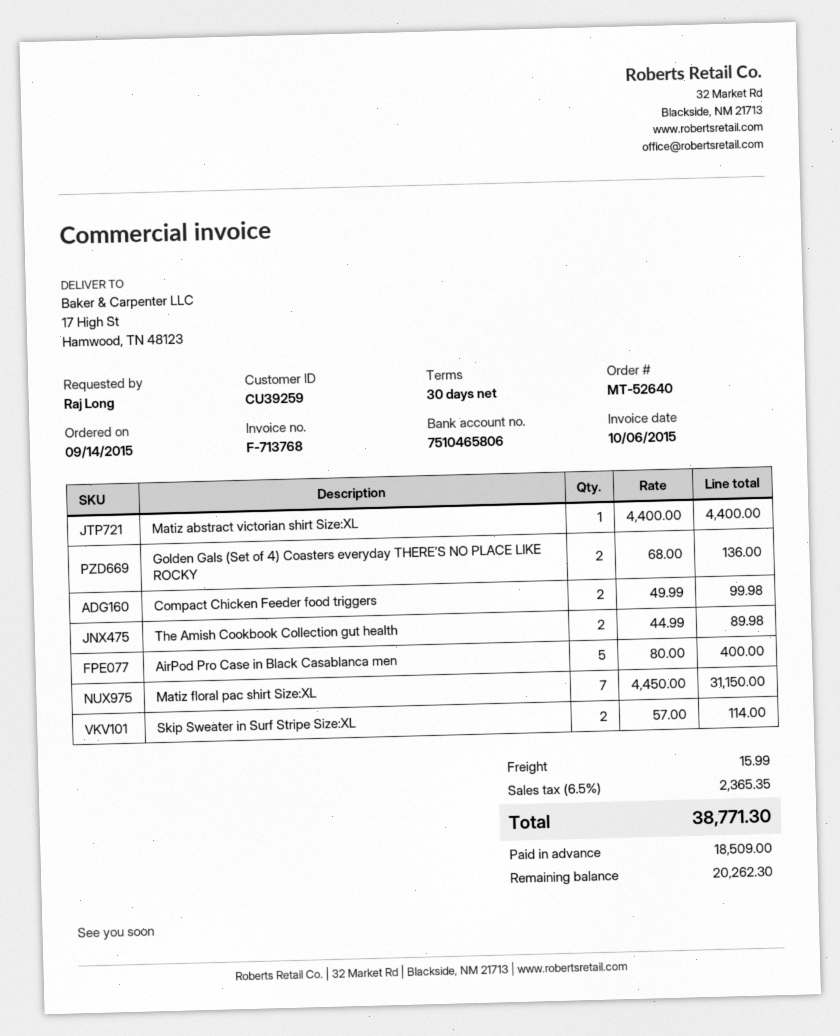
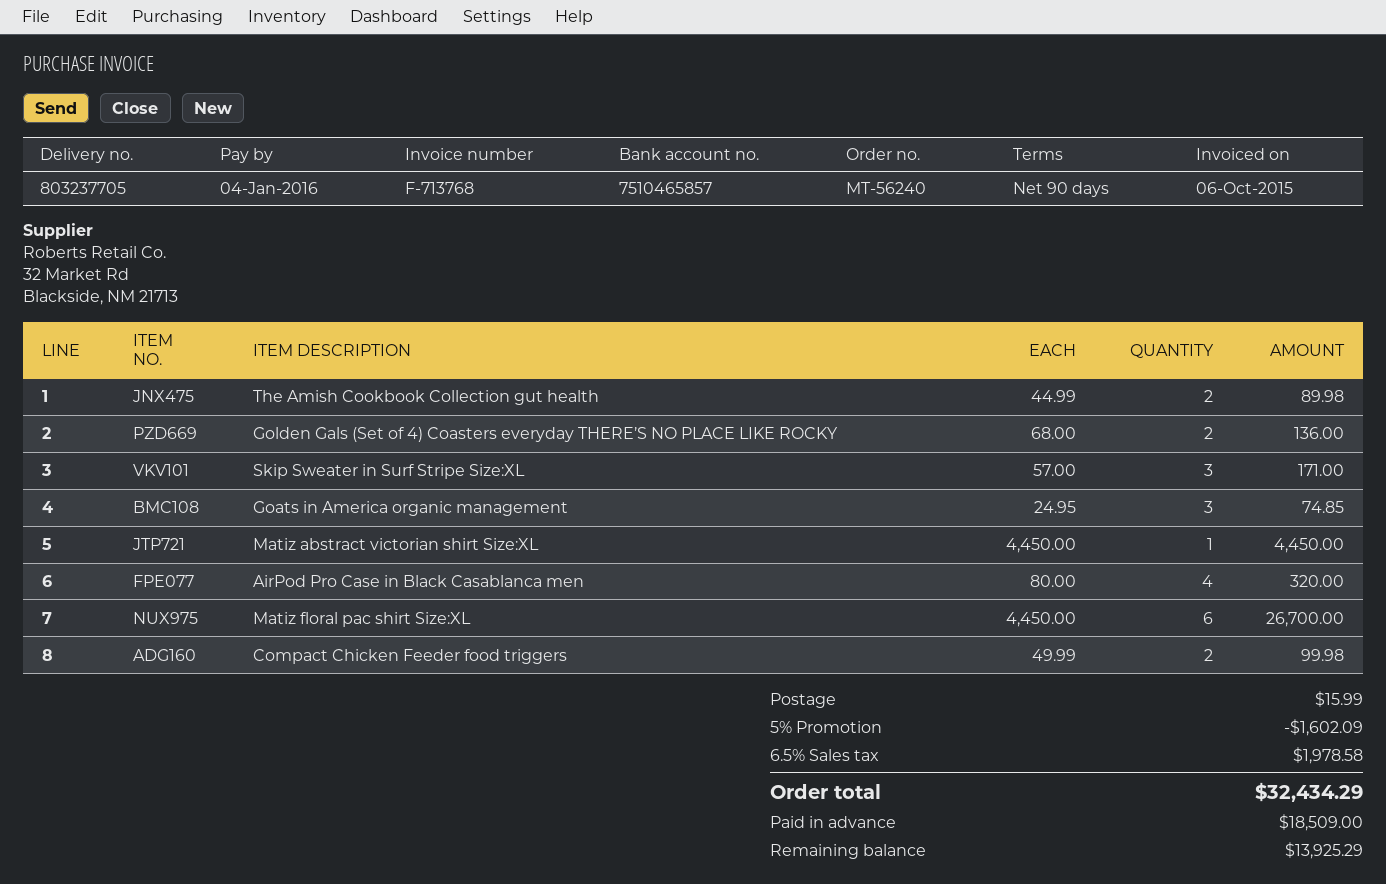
order number: MT-52640 -> MT-56240
payment terms: 30 days -> 90 days
bank account: 7510465806 -> 7510465857
Matiz abstract victorian shirt Size:XL: 1 x 4400.00 = 4400.00 -> 1 x 4450.00 = 4450.00
AirPod Pro Case in Black Casablanca men: 5 x 80.00 = 400.00 -> 4 x 80.00 = 320.00
Matiz floral pac shirt Size:XL: 7 x 4450.00 = 31150.00 -> 6 x 4450.00 = 26700.00
Skip Sweater in Surf Stripe Size:XL: 2 x 57.00 = 114.00 -> 3 x 57.00 = 171.00
Goats in America organic management: none -> 3 x 24.95 = 74.85
discount: none -> 5% = 1602.09
tax: 6.5% = 2365.35 -> 6.5% = 1978.58
total: 38771.30 -> 32434.29
balance: 20262.30 -> 13925.29

